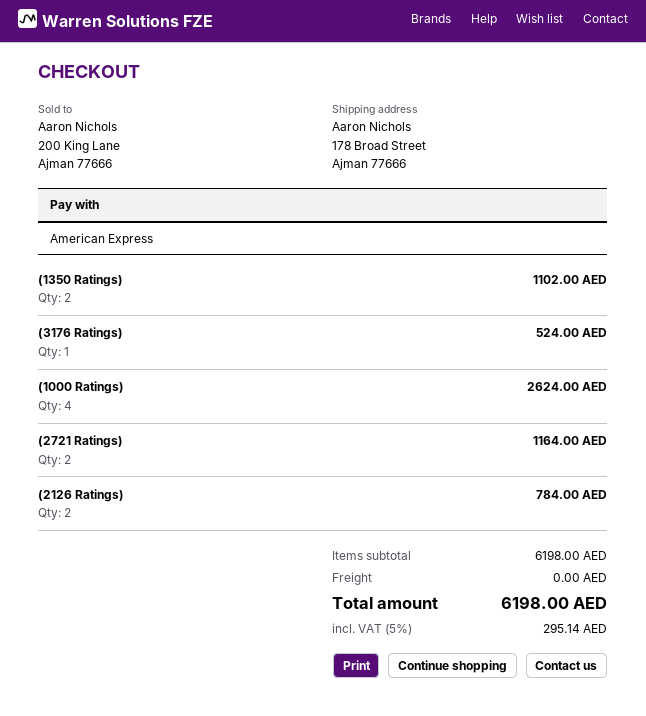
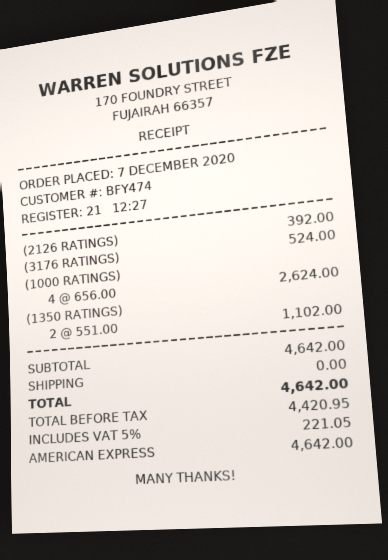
(2721 Ratings): 2 for 1164.00 -> none
(2126 Ratings): 2 for 784.00 -> 1 for 392.00
subtotal: 6198.00 -> 4642.00
tax: 5% = 295.14 -> 5% = 221.05
total: 6198.00 -> 4642.00

